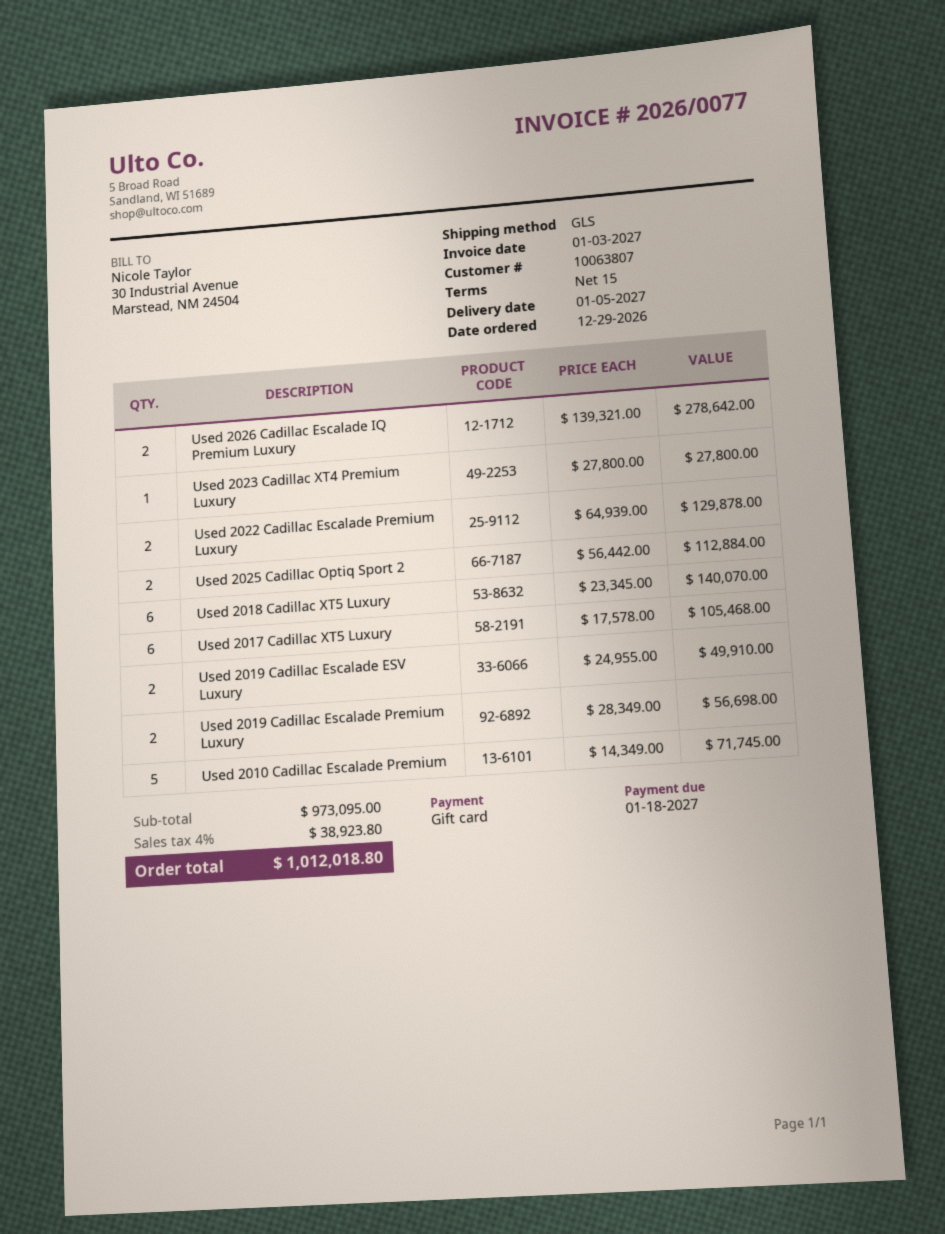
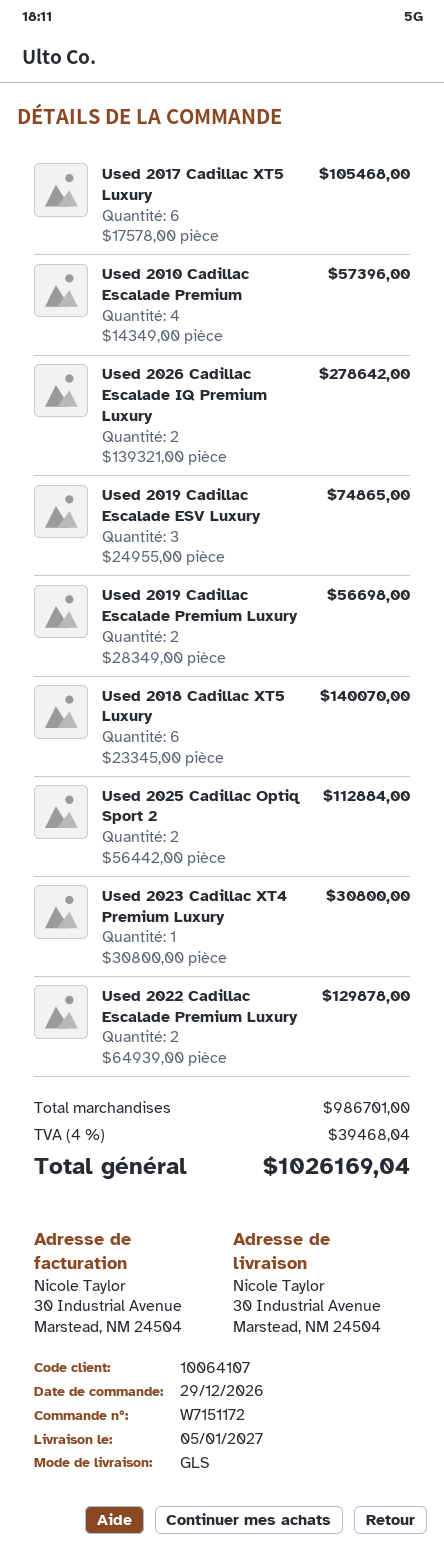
customer number: 10063807 -> 10064107
Used 2023 Cadillac XT4 Premium Luxury: 1 x 27800.00 = 27800.00 -> 1 x 30800.00 = 30800.00
Used 2019 Cadillac Escalade ESV Luxury: 2 x 24955.00 = 49910.00 -> 3 x 24955.00 = 74865.00
Used 2010 Cadillac Escalade Premium: 5 x 14349.00 = 71745.00 -> 4 x 14349.00 = 57396.00
subtotal: 973095.00 -> 986701.00
tax: 4% = 38923.80 -> 4% = 39468.04
total: 1012018.80 -> 1026169.04

